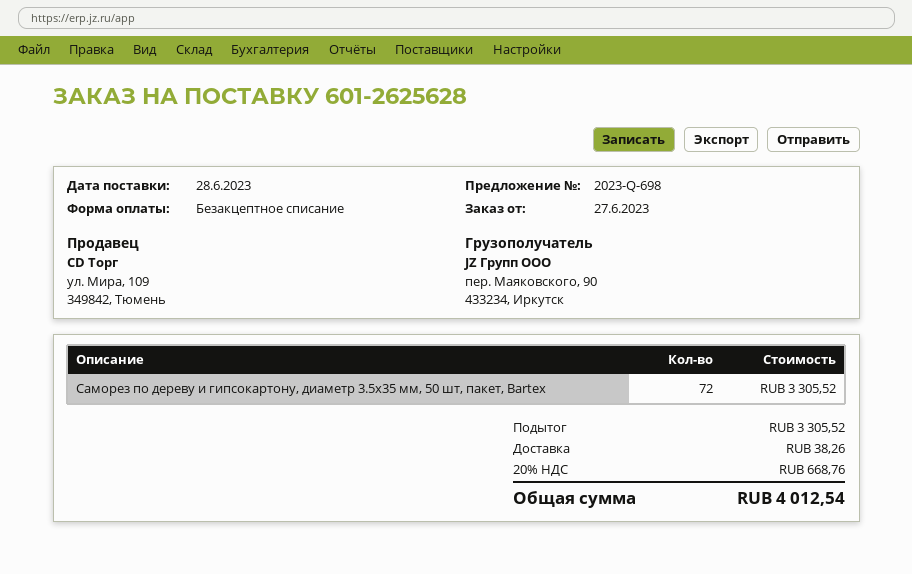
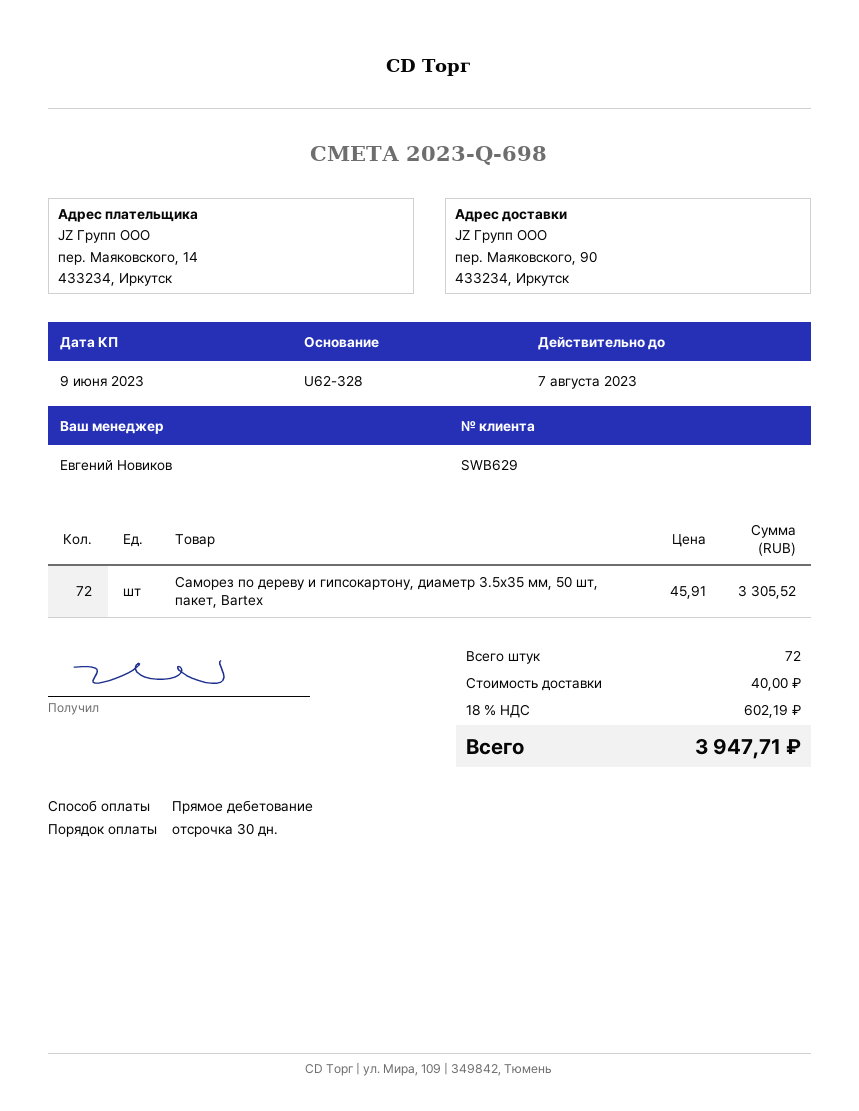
shipping: 38.26 -> 40.00
tax: 20% = 668.76 -> 18% = 602.19
total: 4012.54 -> 3947.71

